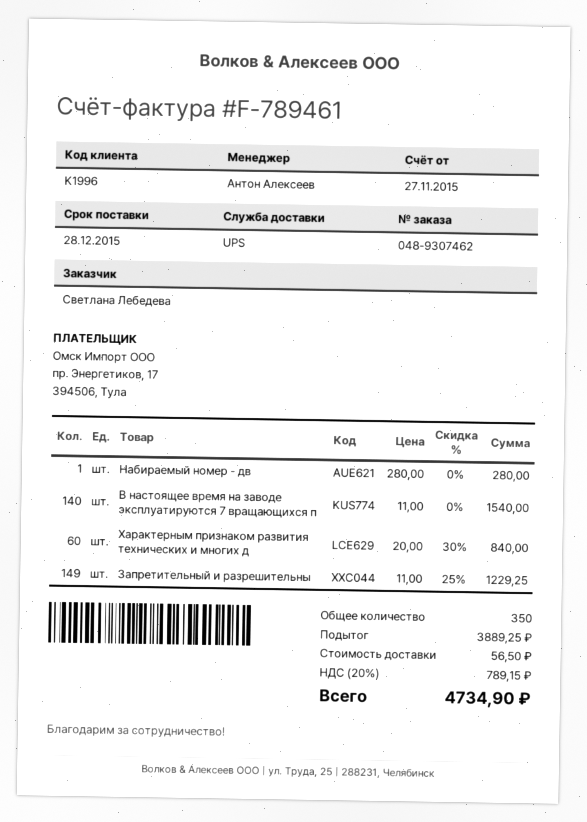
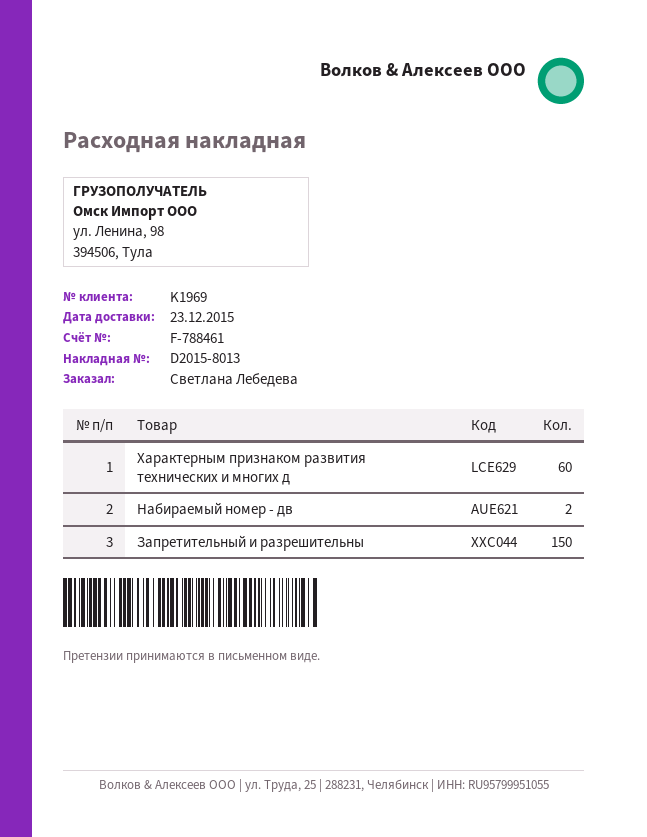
delivery date: 2015-12-28 -> 2015-12-23
invoice number: F-789461 -> F-788461
customer number: K1996 -> K1969
Набираемый номер - дв: 1 -> 2
В настоящее время на заводе эксплуатируются 7 вращающихся п: 140 -> none
Запретительный и разрешительны: 149 -> 150

